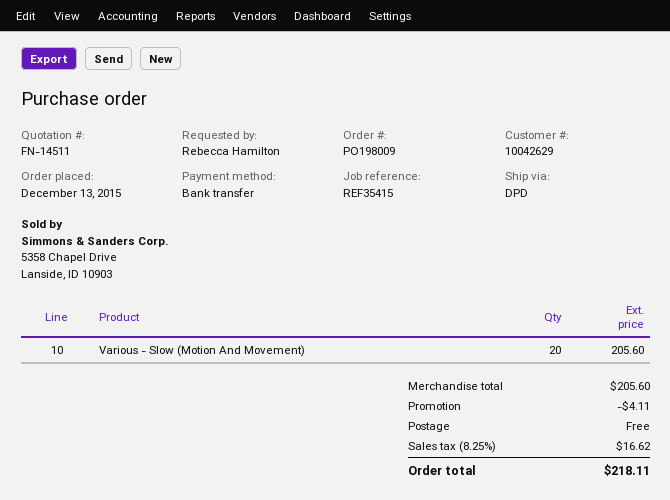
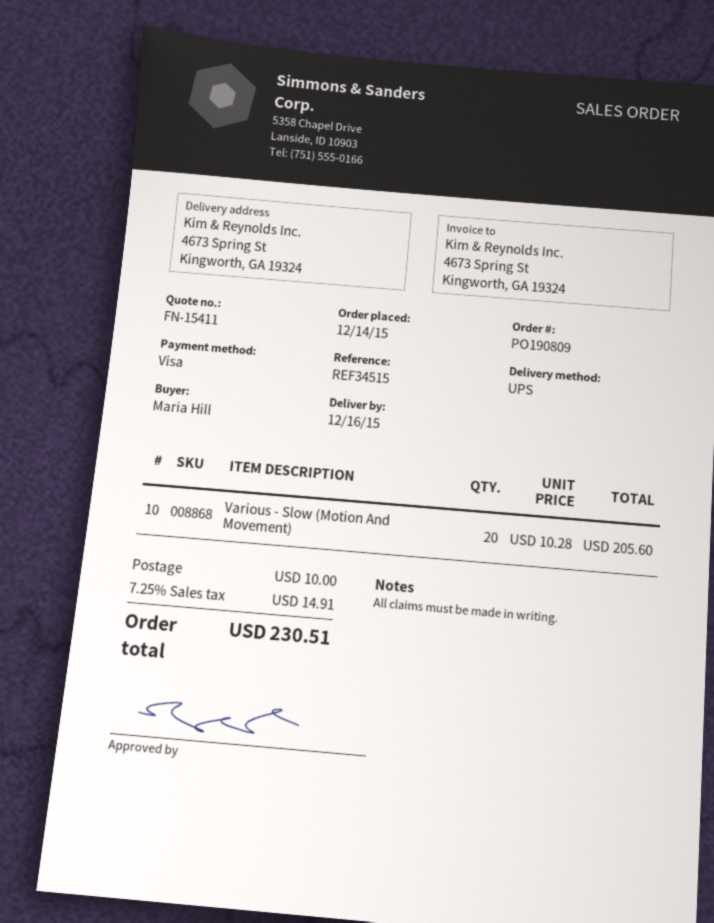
quote number: FN-14511 -> FN-15411
order number: PO198009 -> PO190809
order date: 2015-12-13 -> 2015-12-14
reference: REF35415 -> REF34515
ordered by: Rebecca Hamilton -> Maria Hill
payment method: bank transfer -> Visa
shipping method: DPD -> UPS
discount: 4.11 -> none
shipping: 0.00 -> 10.00
tax: 8.25% = 16.62 -> 7.25% = 14.91
total: 218.11 -> 230.51

